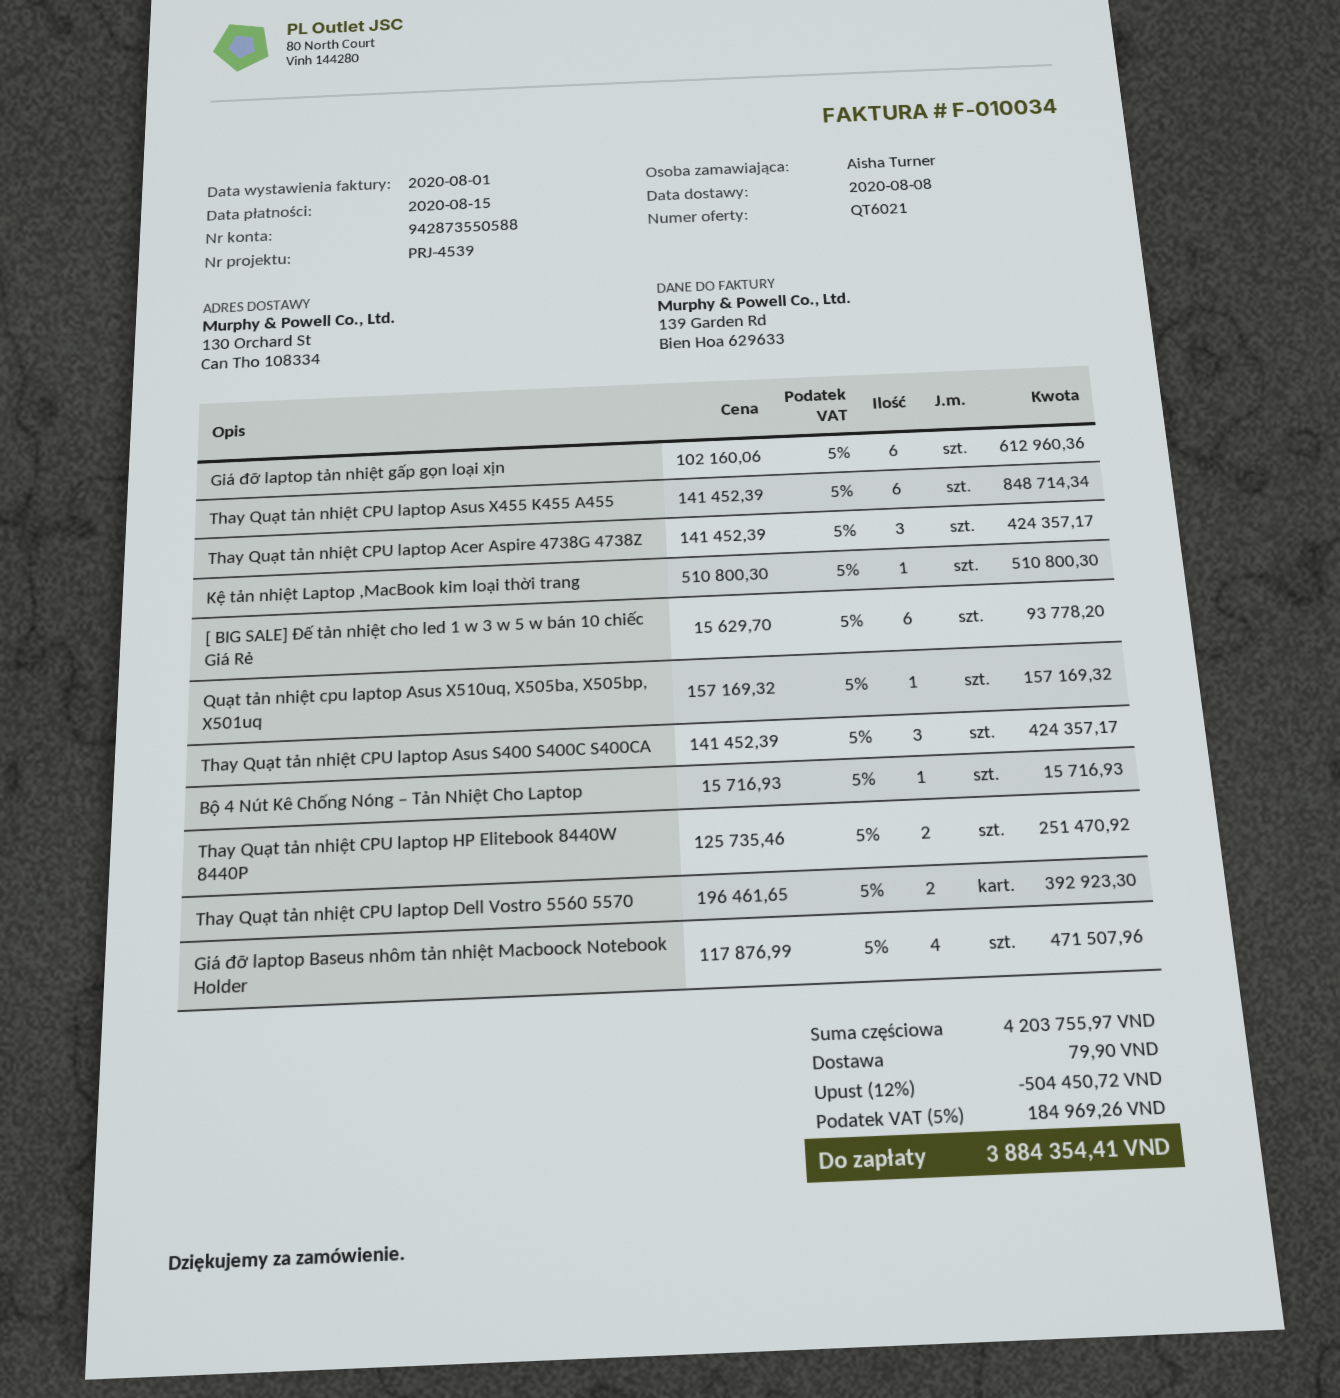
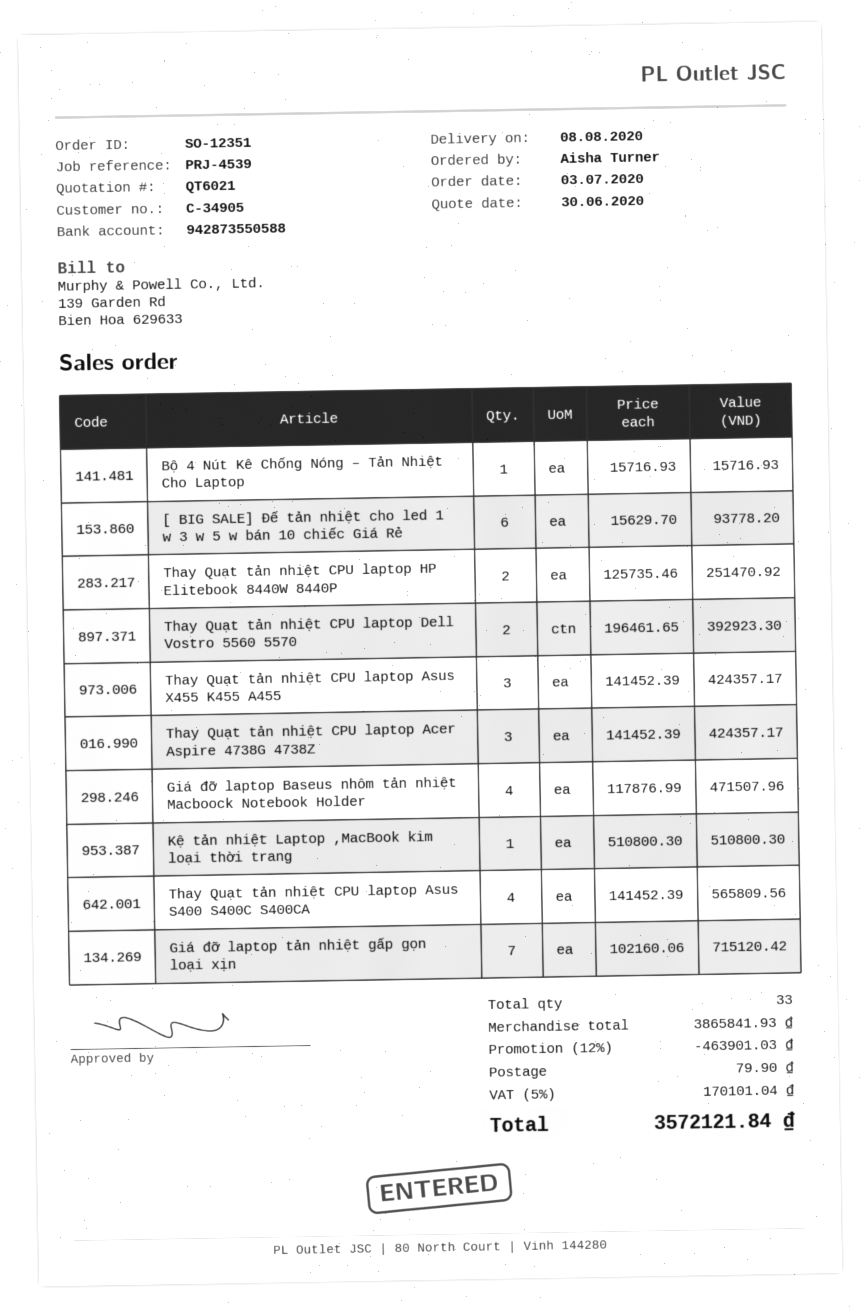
Giá đỡ laptop tản nhiệt gấp gọn loại xịn: 6 x 102160.06 = 612960.36 -> 7 x 102160.06 = 715120.42
Thay Quạt tản nhiệt CPU laptop Asus X455 K455 A455: 6 x 141452.39 = 848714.34 -> 3 x 141452.39 = 424357.17
Quạt tản nhiệt cpu laptop Asus X510uq, X505ba, X505bp, X501uq: 1 x 157169.32 = 157169.32 -> none
Thay Quạt tản nhiệt CPU laptop Asus S400 S400C S400CA: 3 x 141452.39 = 424357.17 -> 4 x 141452.39 = 565809.56
subtotal: 4203755.97 -> 3865841.93
discount: 12% = 504450.72 -> 12% = 463901.03
tax: 5% = 184969.26 -> 5% = 170101.04
total: 3884354.41 -> 3572121.84

